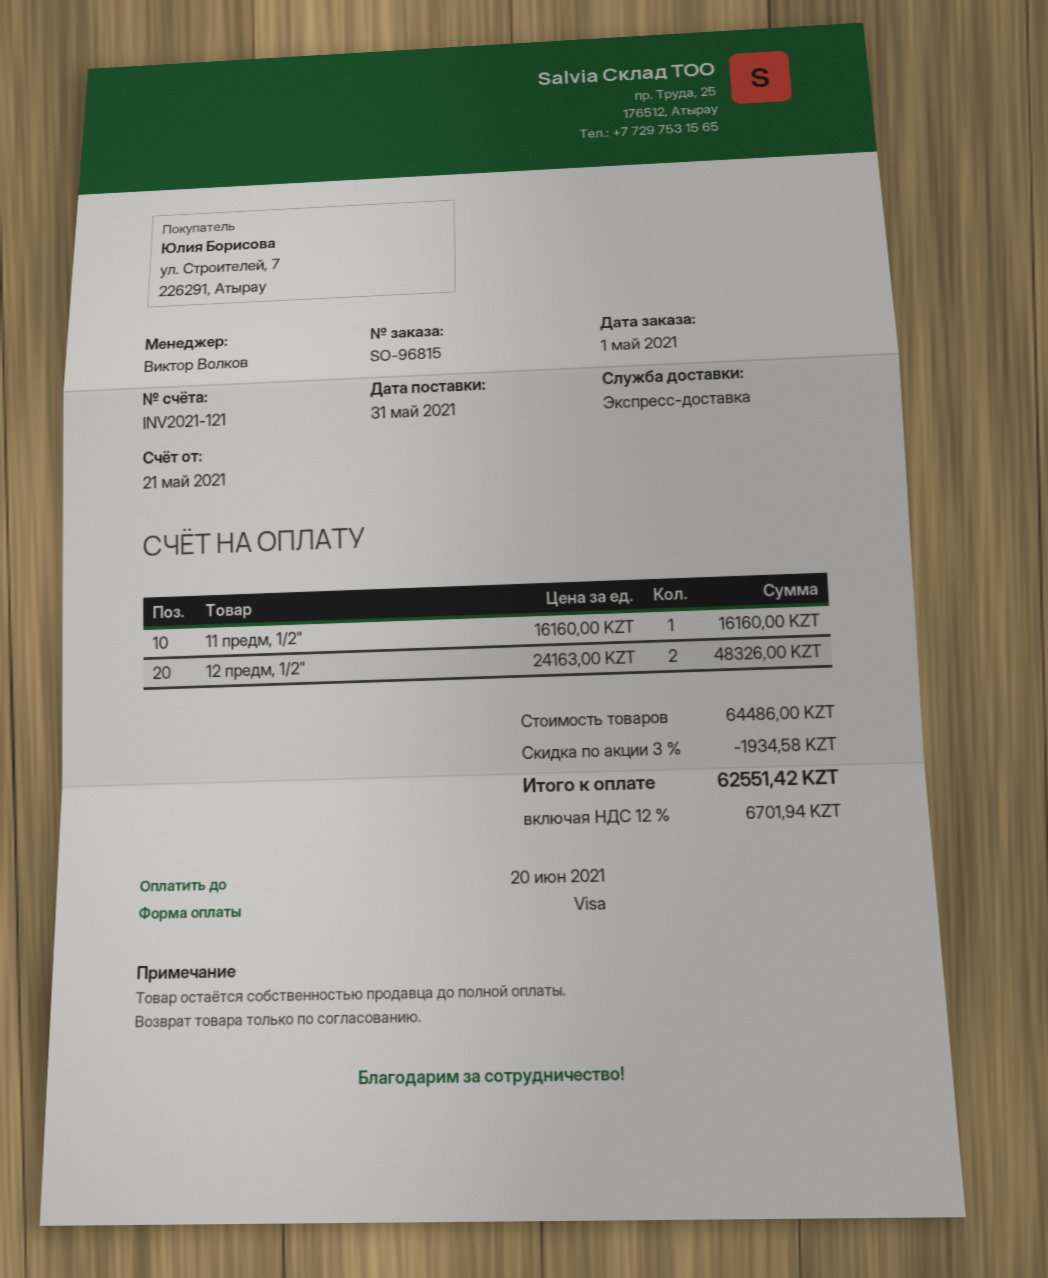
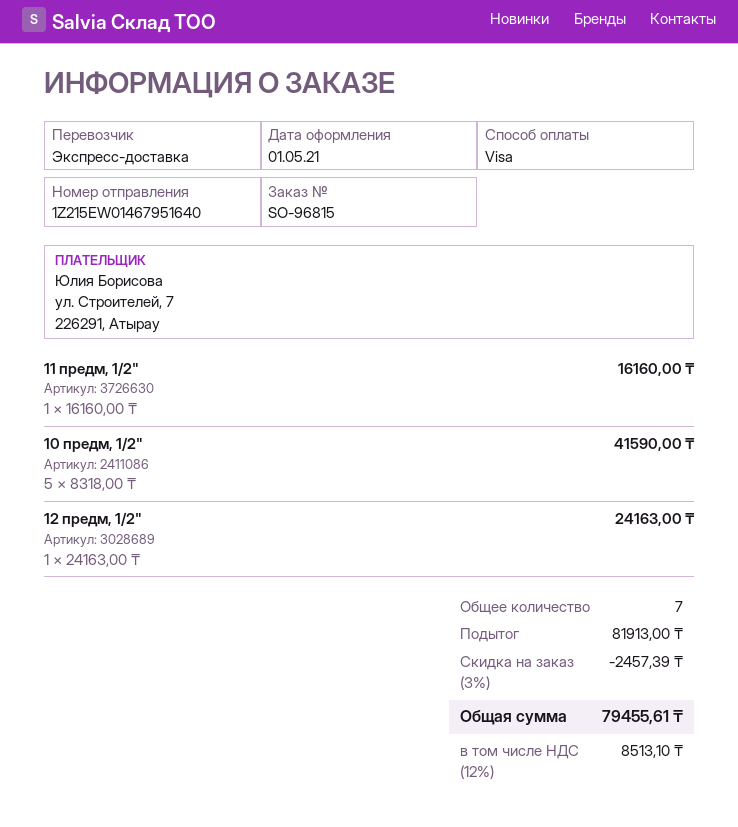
12 предм, 1/2": 2 x 24163.00 = 48326.00 -> 1 x 24163.00 = 24163.00
10 предм, 1/2": none -> 5 x 8318.00 = 41590.00
subtotal: 64486.00 -> 81913.00
discount: 3% = 1934.58 -> 3% = 2457.39
tax: 12% = 6701.94 -> 12% = 8513.10
total: 62551.42 -> 79455.61

